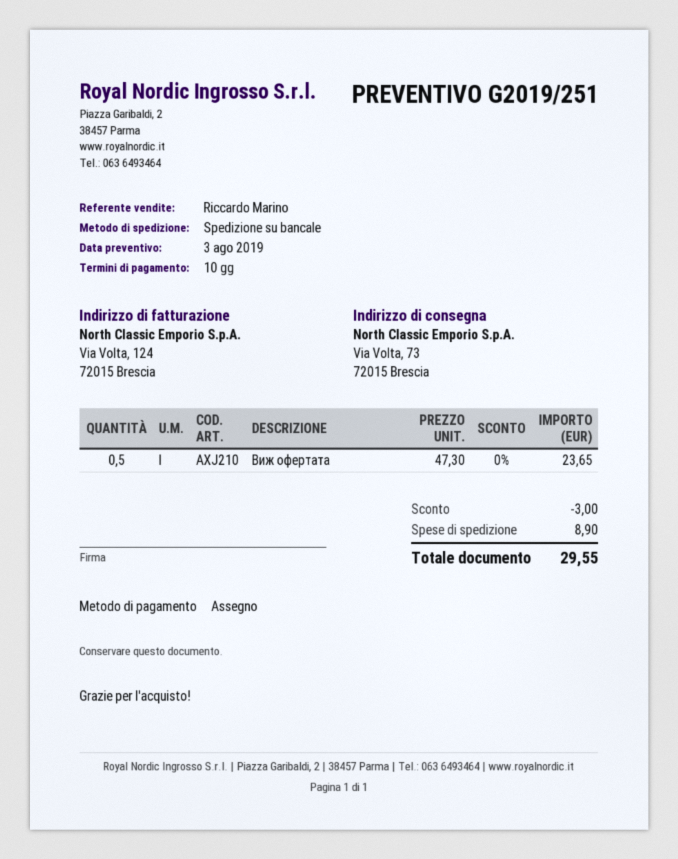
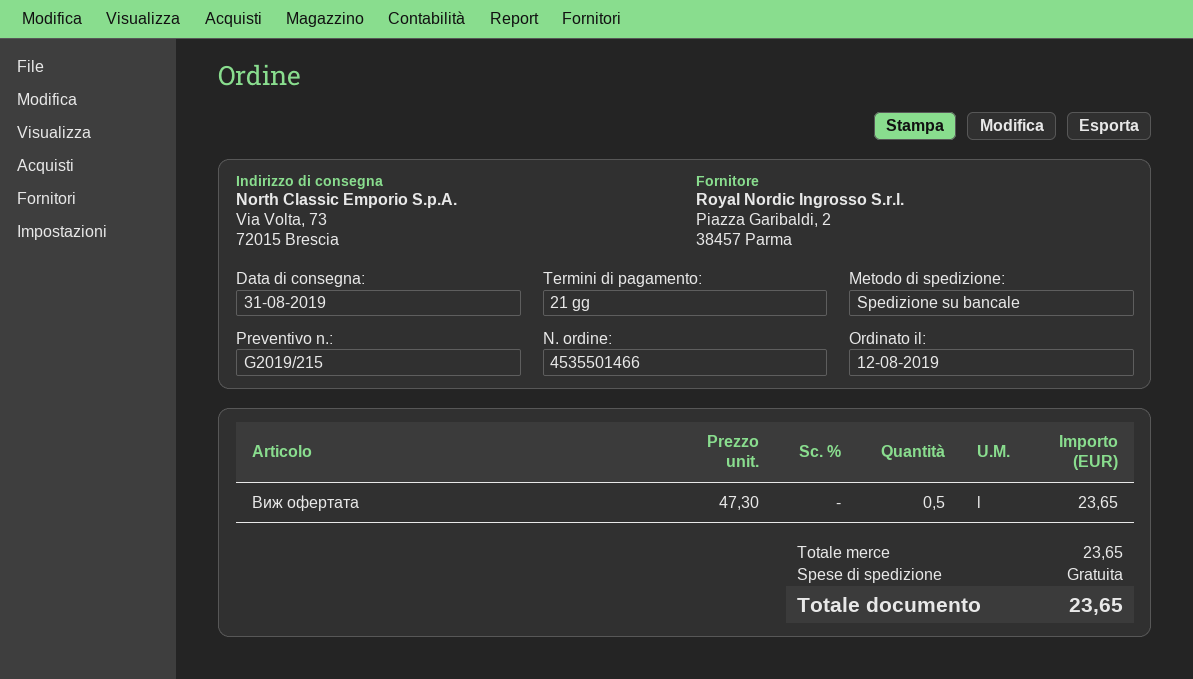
quote number: G2019/251 -> G2019/215
payment terms: 10 days -> 21 days
discount: 3.00 -> none
shipping: 8.90 -> 0.00
total: 29.55 -> 23.65

